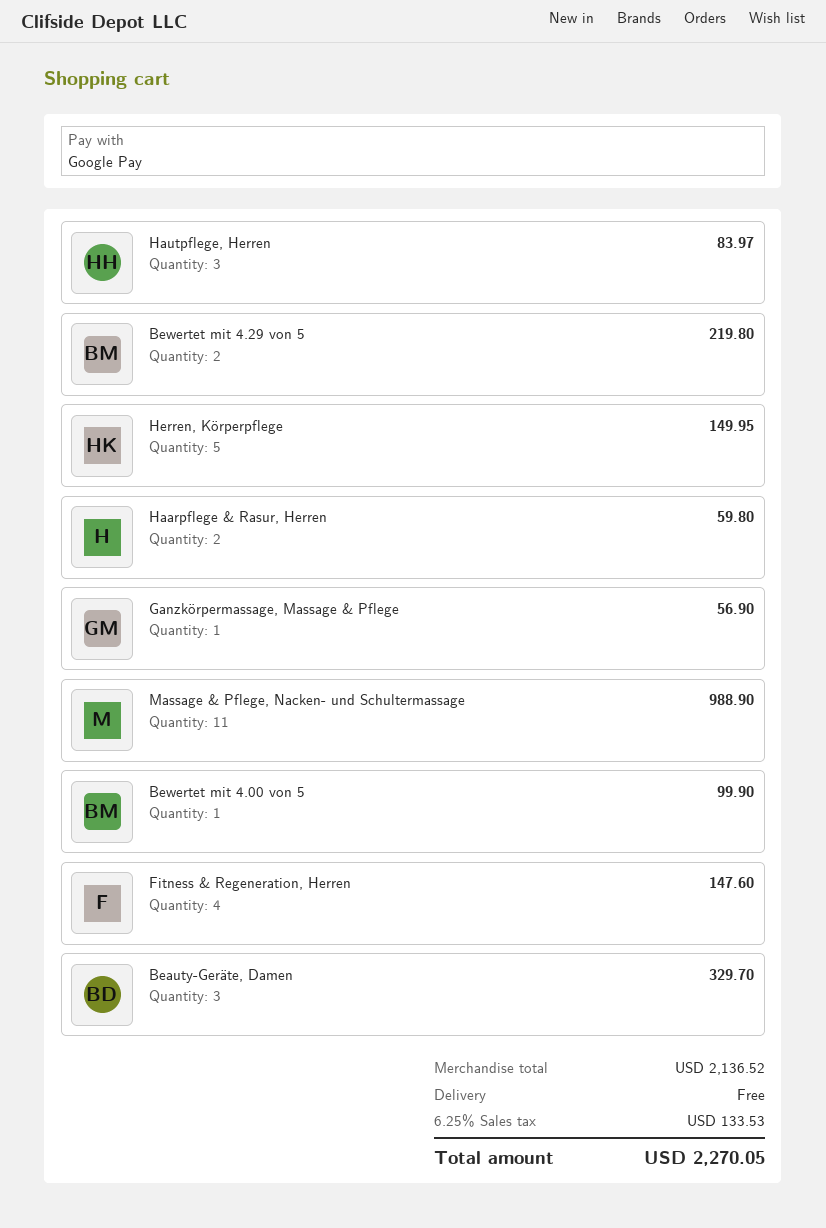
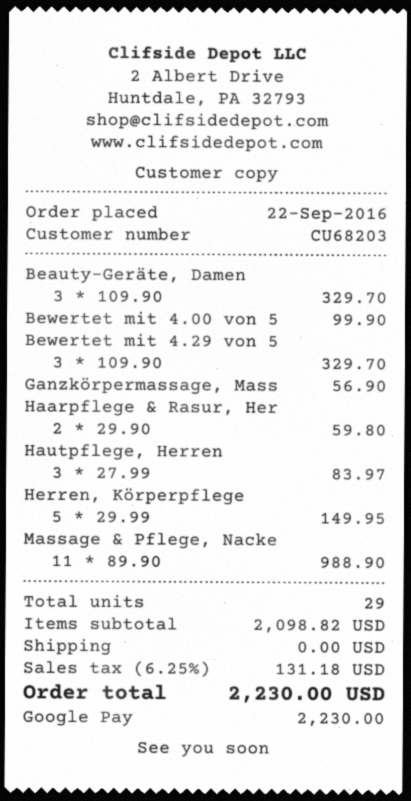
Bewertet mit 4.29 von 5: 2 for 219.80 -> 3 for 329.70
Fitness & Regeneration, Herren: 4 for 147.60 -> none
subtotal: 2136.52 -> 2098.82
tax: 6.25% = 133.53 -> 6.25% = 131.18
total: 2270.05 -> 2230.00

